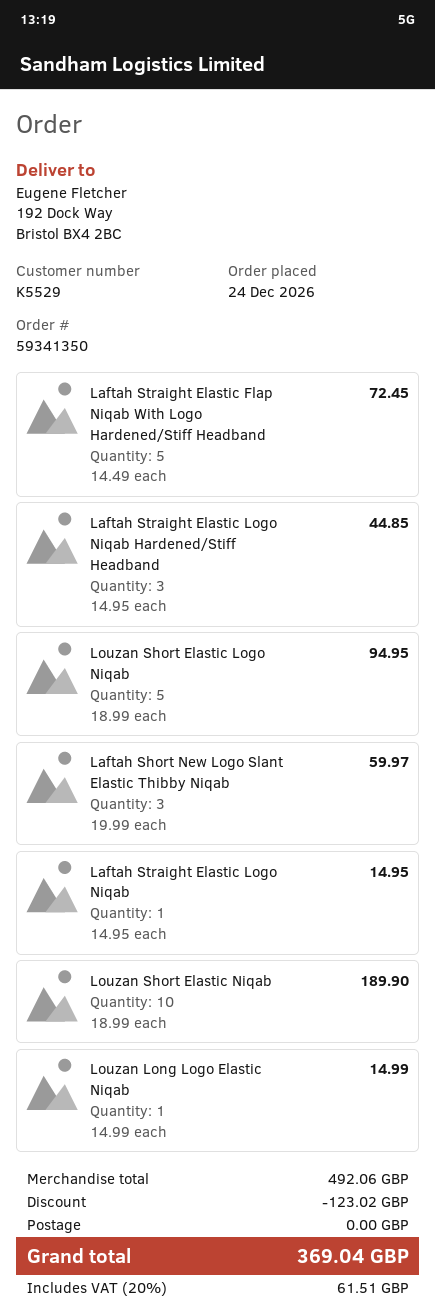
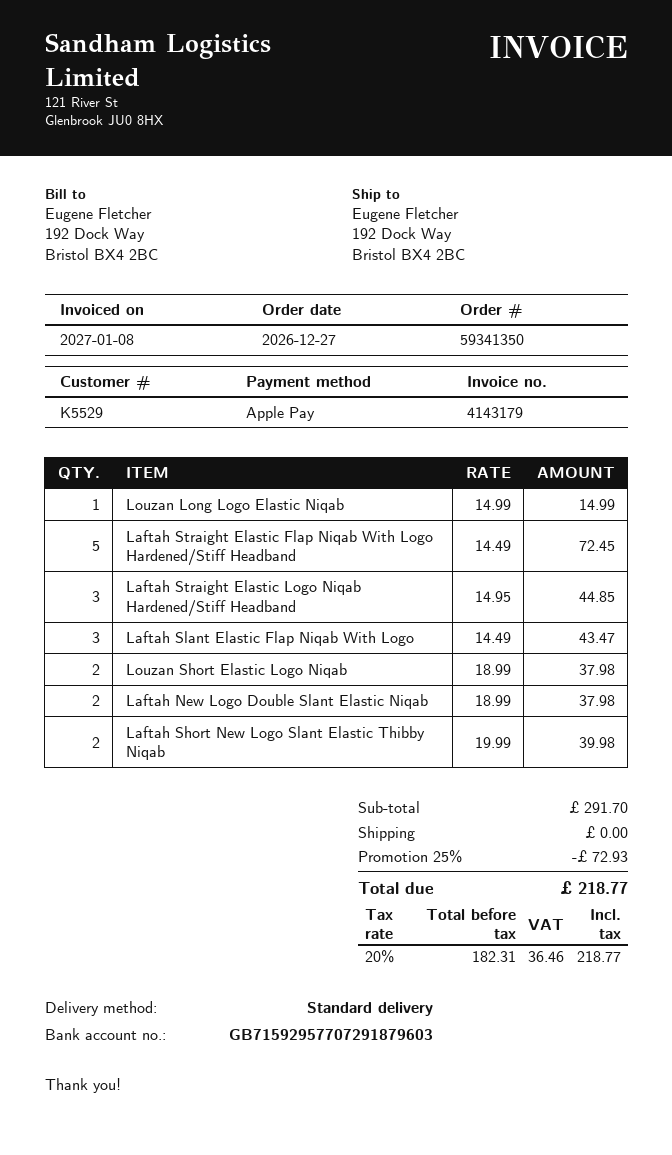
order date: 2026-12-24 -> 2026-12-27
Louzan Short Elastic Logo Niqab: 5 x 18.99 = 94.95 -> 2 x 18.99 = 37.98
Laftah Short New Logo Slant Elastic Thibby Niqab: 3 x 19.99 = 59.97 -> 2 x 19.99 = 39.98
Laftah Straight Elastic Logo Niqab: 1 x 14.95 = 14.95 -> none
Louzan Short Elastic Niqab: 10 x 18.99 = 189.90 -> none
Laftah Slant Elastic Flap Niqab With Logo: none -> 3 x 14.49 = 43.47
Laftah New Logo Double Slant Elastic Niqab: none -> 2 x 18.99 = 37.98
subtotal: 492.06 -> 291.70
discount: 123.02 -> 72.93
tax: 20% = 61.51 -> 20% = 36.46
total: 369.04 -> 218.77

